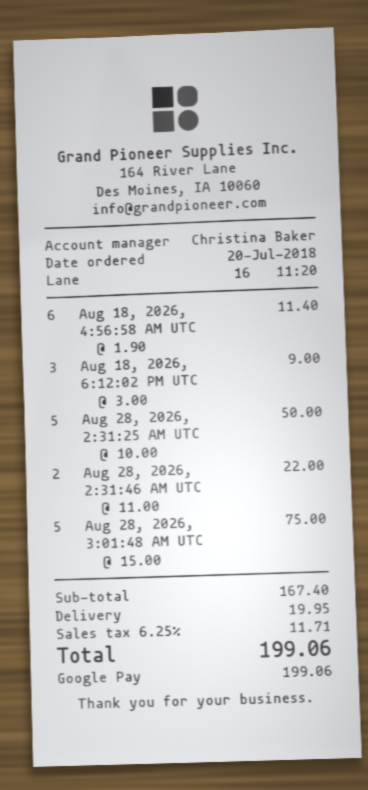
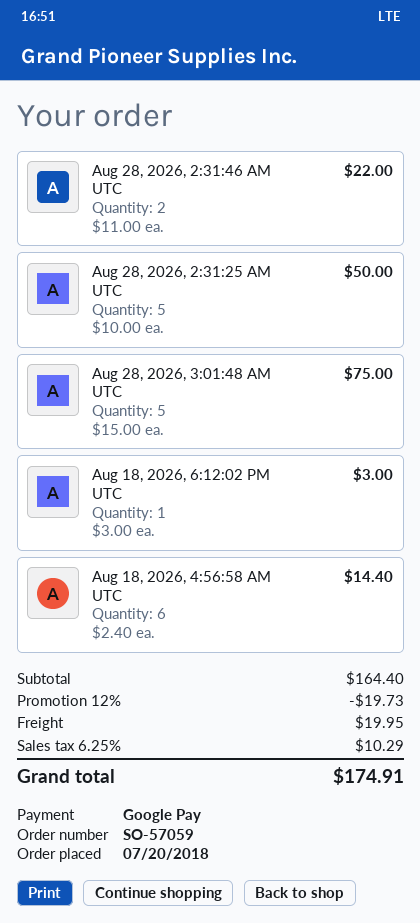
Aug 18, 2026, 4:56:58 AM UTC: 6 x 1.90 = 11.40 -> 6 x 2.40 = 14.40
Aug 18, 2026, 6:12:02 PM UTC: 3 x 3.00 = 9.00 -> 1 x 3.00 = 3.00
subtotal: 167.40 -> 164.40
discount: none -> 12% = 19.73
tax: 6.25% = 11.71 -> 6.25% = 10.29
total: 199.06 -> 174.91

